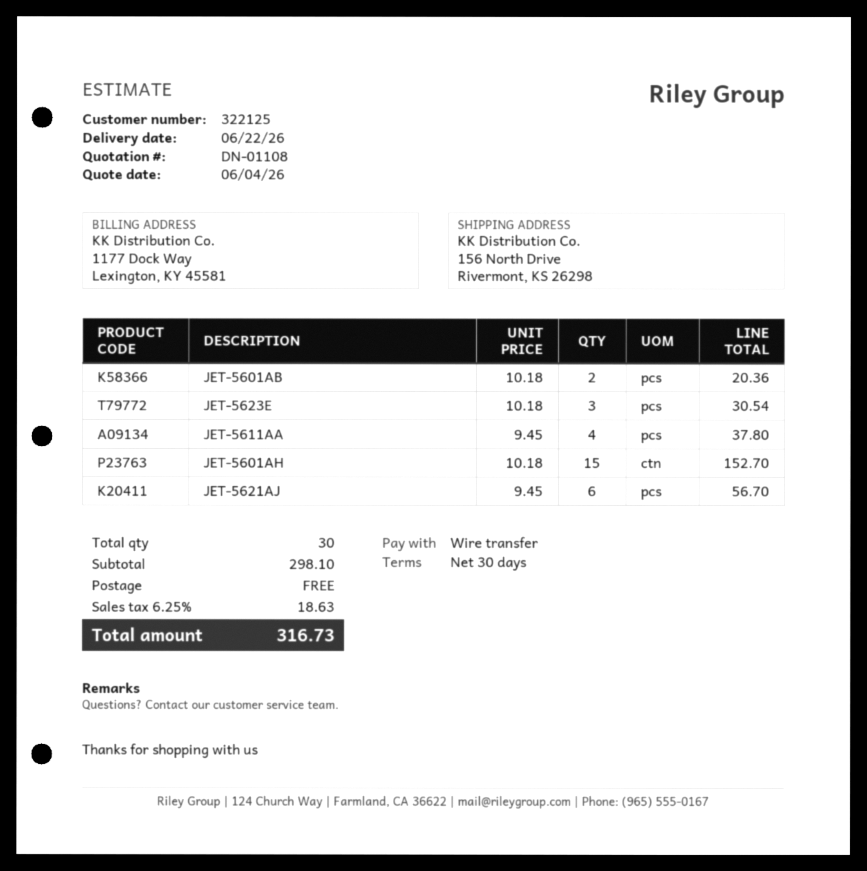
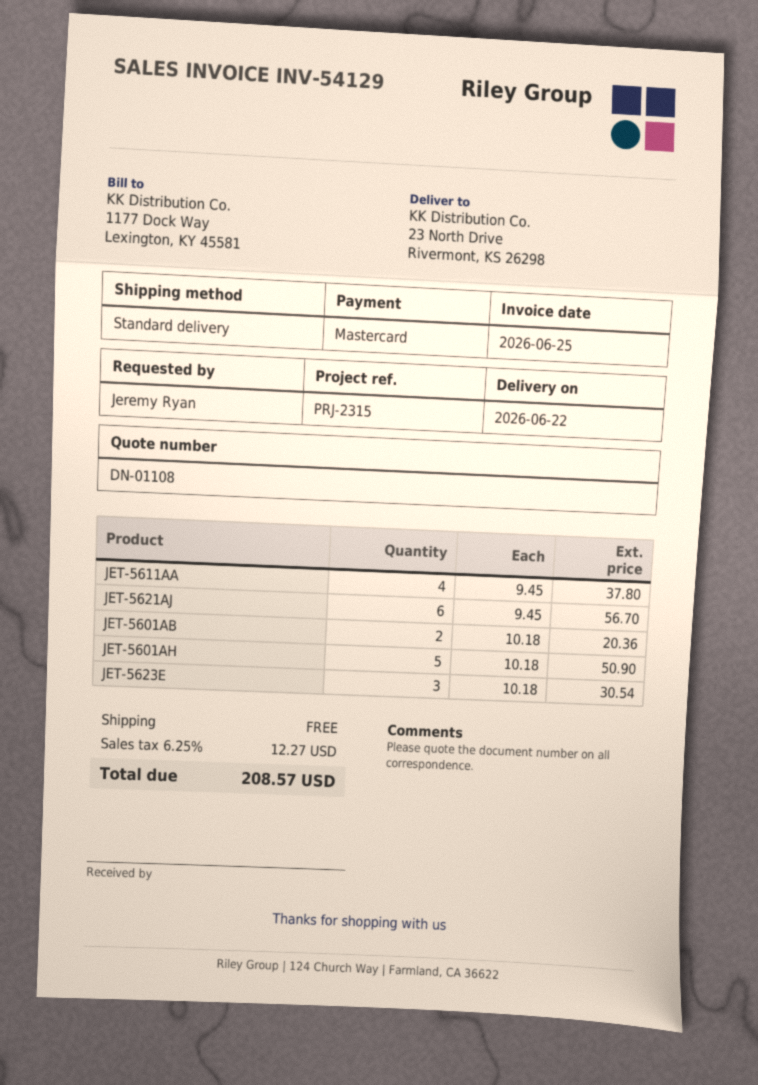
payment method: bank transfer -> Mastercard
ship to: 156 North Drive, Rivermont, KS 26298 -> 23 North Drive, Rivermont, KS 26298
JET-5601AH: 15 x 10.18 = 152.70 -> 5 x 10.18 = 50.90
tax: 6.25% = 18.63 -> 6.25% = 12.27
total: 316.73 -> 208.57

